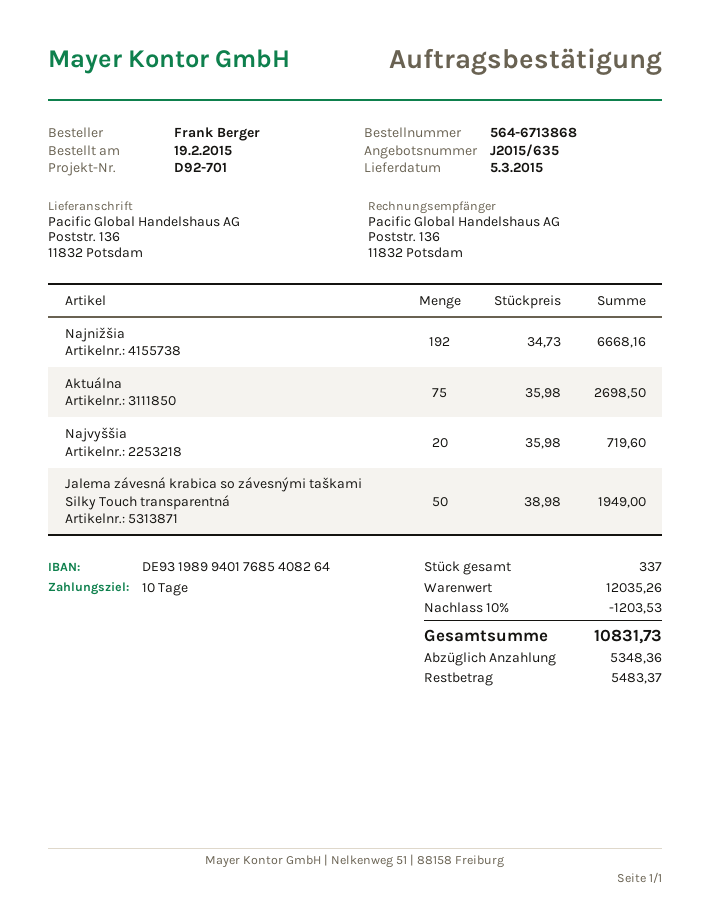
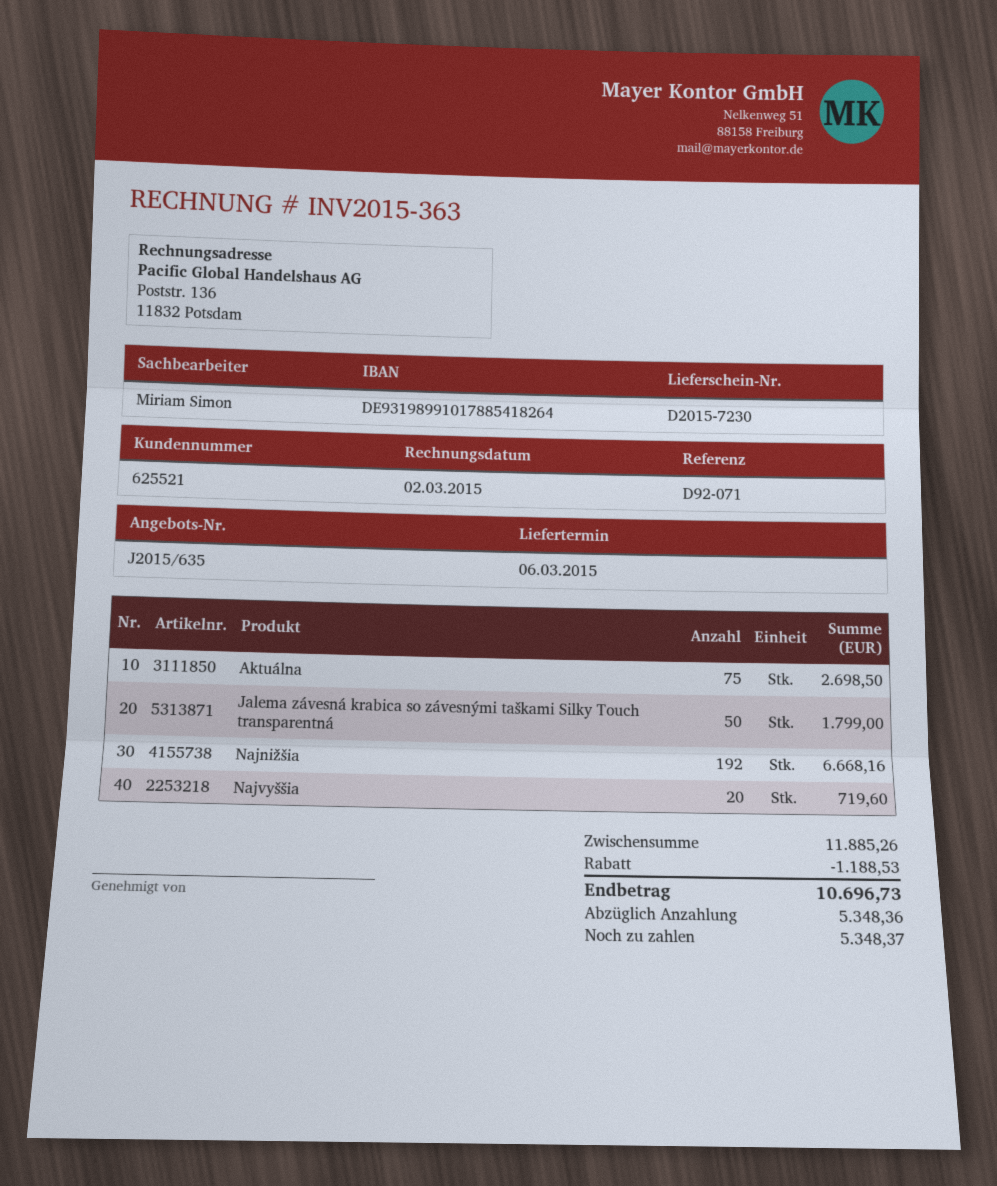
delivery date: 2015-03-05 -> 2015-03-06
reference: D92-701 -> D92-071
bank account: DE93198994017685408264 -> DE93198991017885418264
Jalema závesná krabica so závesnými taškami Silky Touch transparentná: 50 for 1949.00 -> 50 for 1799.00
subtotal: 12035.26 -> 11885.26
discount: 1203.53 -> 1188.53
total: 10831.73 -> 10696.73
balance: 5483.37 -> 5348.37

